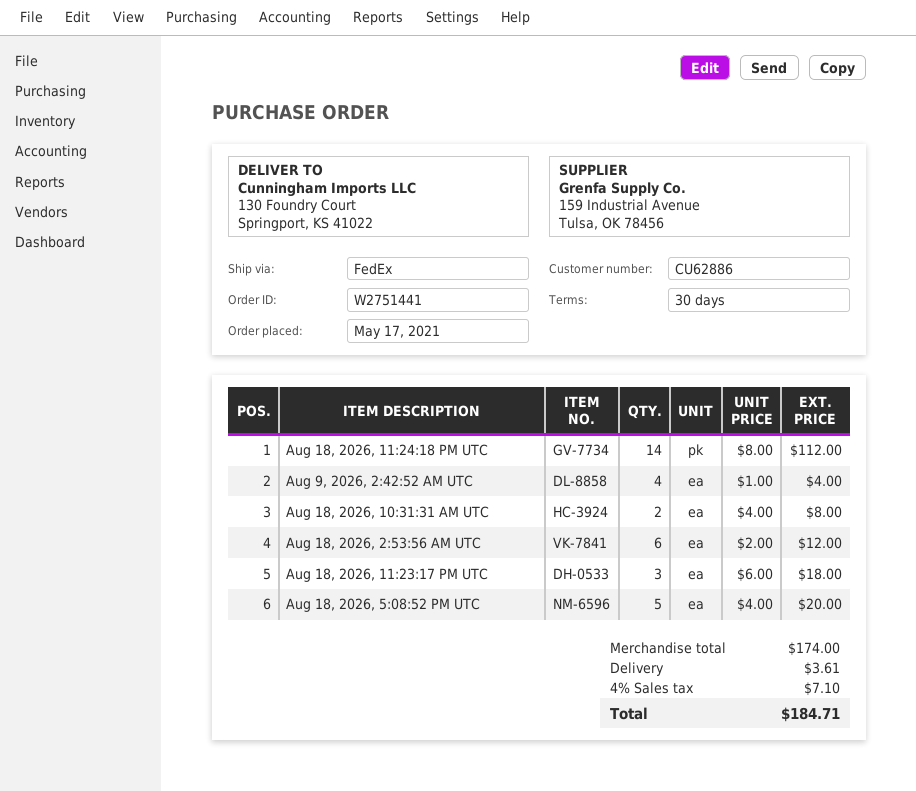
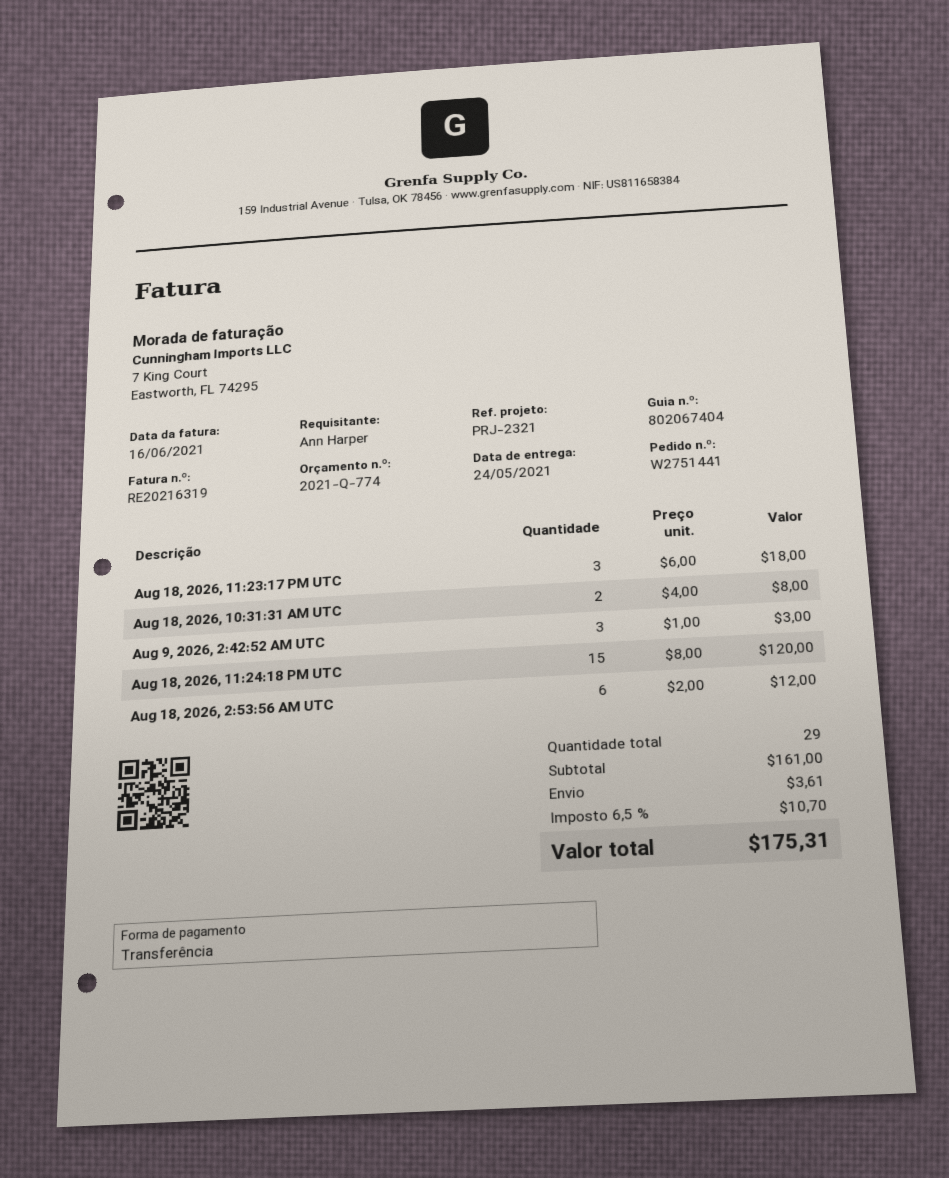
Aug 18, 2026, 11:24:18 PM UTC: 14 x 8.00 = 112.00 -> 15 x 8.00 = 120.00
Aug 9, 2026, 2:42:52 AM UTC: 4 x 1.00 = 4.00 -> 3 x 1.00 = 3.00
Aug 18, 2026, 5:08:52 PM UTC: 5 x 4.00 = 20.00 -> none
subtotal: 174.00 -> 161.00
tax: 4% = 7.10 -> 6.5% = 10.70
total: 184.71 -> 175.31

